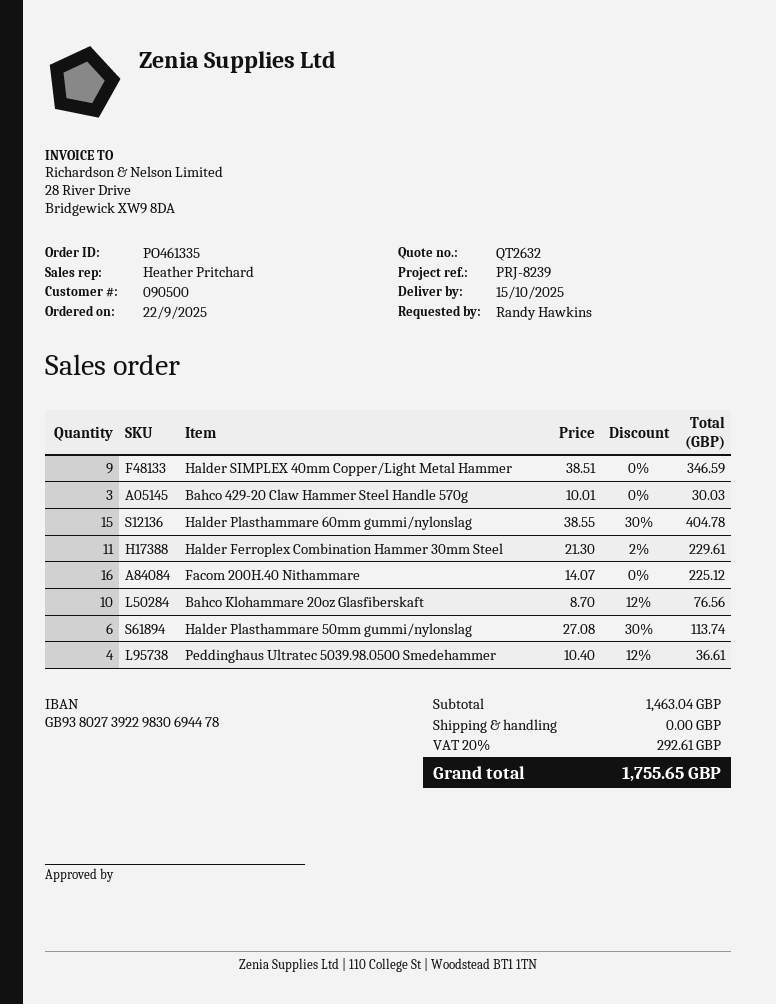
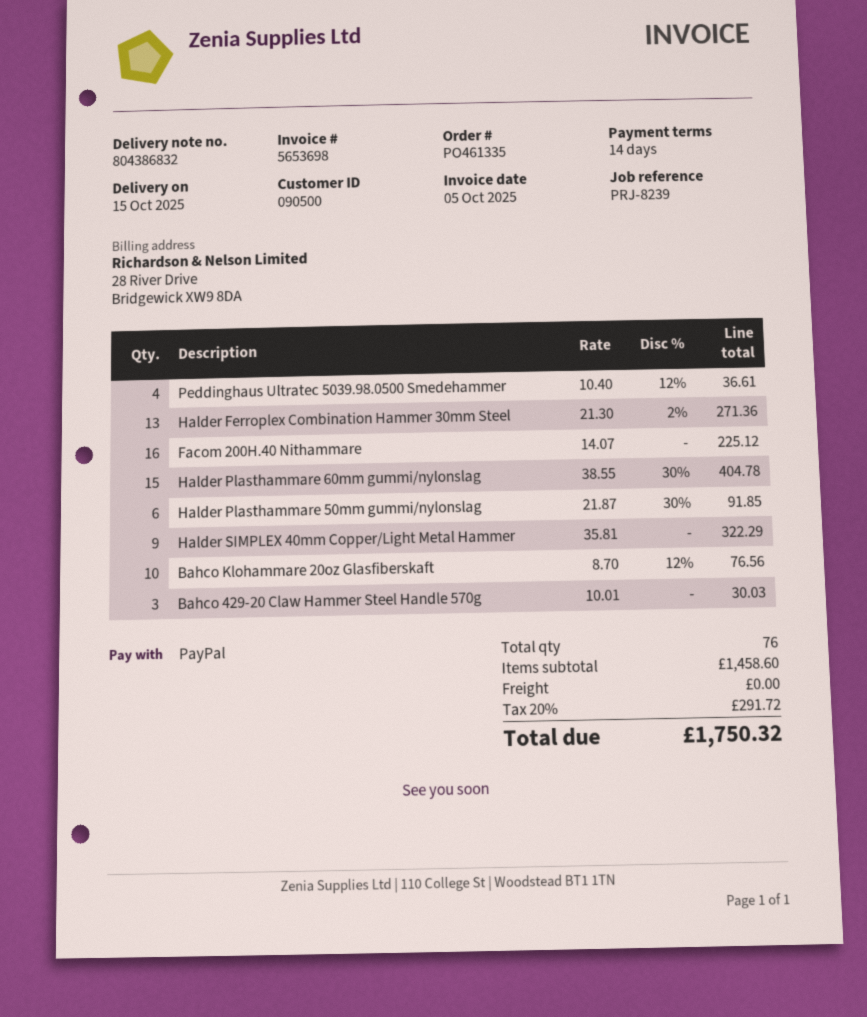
Halder SIMPLEX 40mm Copper/Light Metal Hammer: 9 x 38.51 = 346.59 -> 9 x 35.81 = 322.29
Halder Ferroplex Combination Hammer 30mm Steel: 11 x 21.30 - 2% = 229.61 -> 13 x 21.30 - 2% = 271.36
Halder Plasthammare 50mm gummi/nylonslag: 6 x 27.08 - 30% = 113.74 -> 6 x 21.87 - 30% = 91.85
subtotal: 1463.04 -> 1458.60
tax: 20% = 292.61 -> 20% = 291.72
total: 1755.65 -> 1750.32

